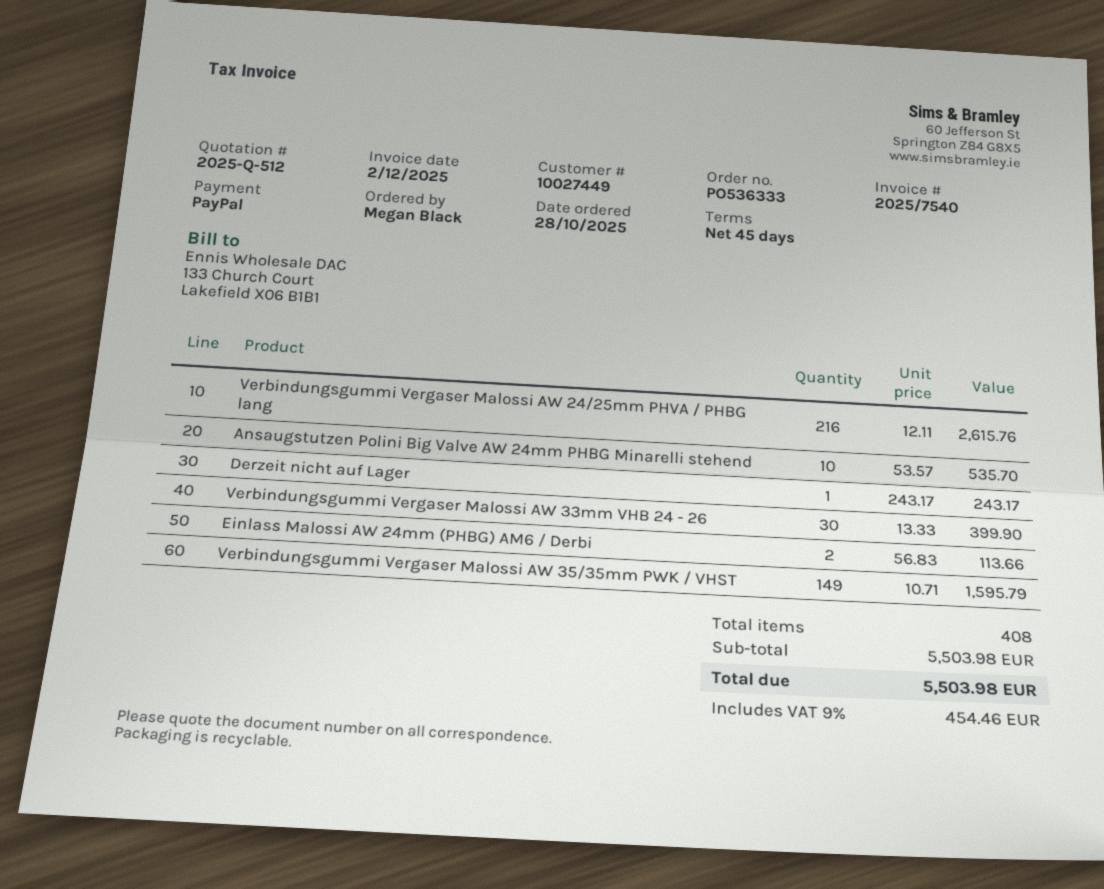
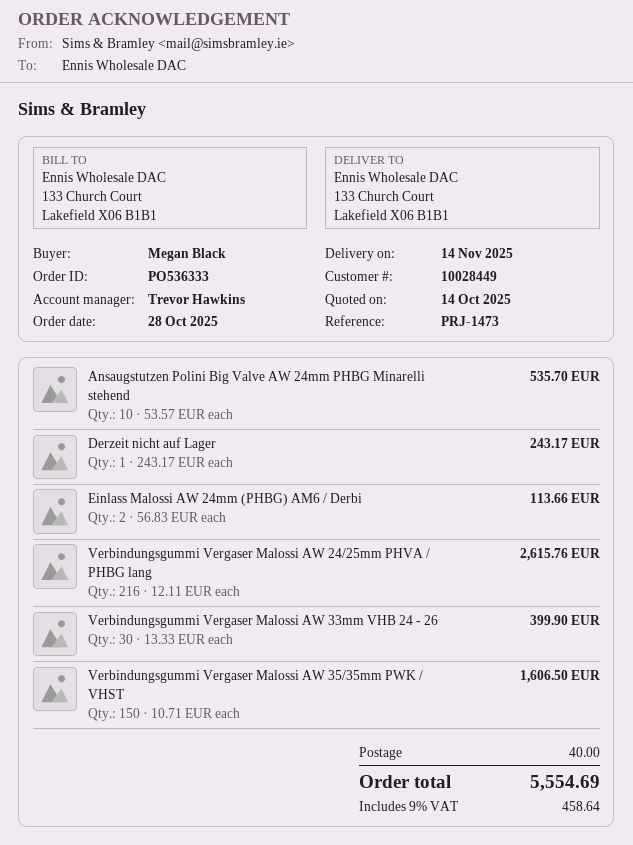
customer number: 10027449 -> 10028449
Verbindungsgummi Vergaser Malossi AW 35/35mm PWK / VHST: 149 x 10.71 = 1595.79 -> 150 x 10.71 = 1606.50
shipping: none -> 40.00
tax: 9% = 454.46 -> 9% = 458.64
total: 5503.98 -> 5554.69

